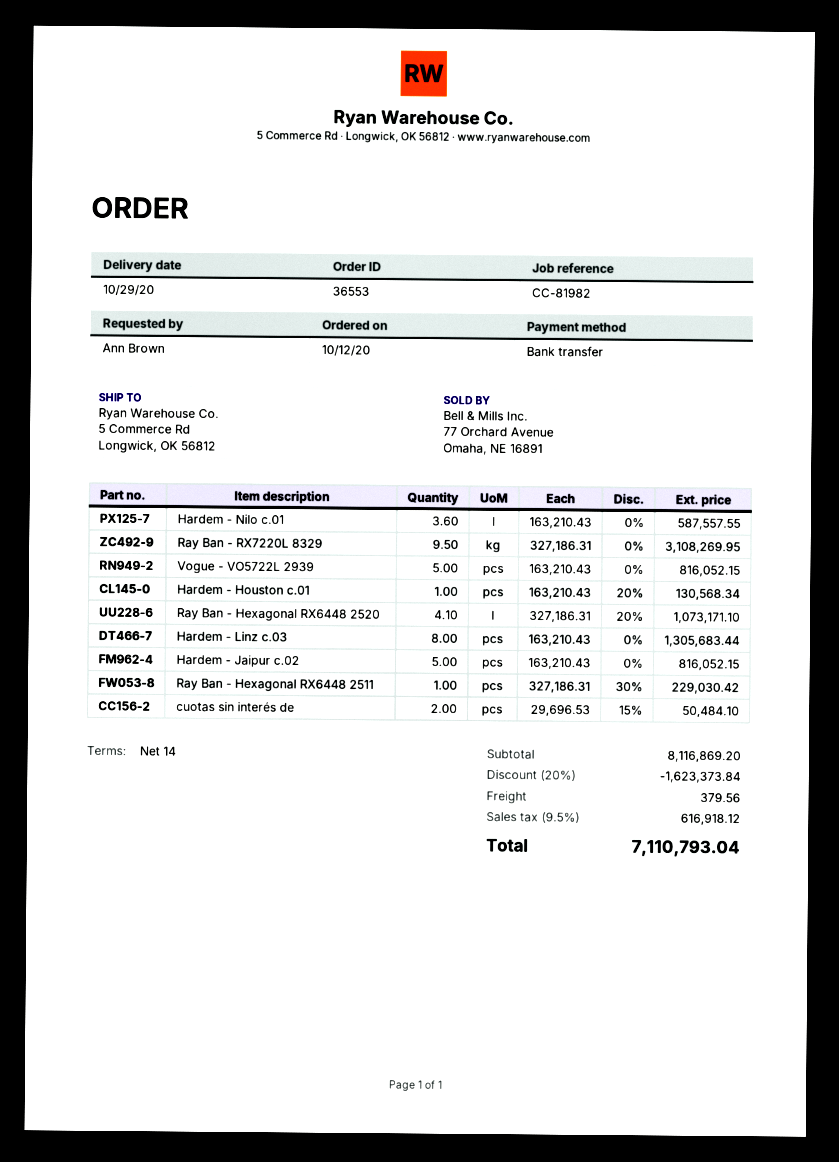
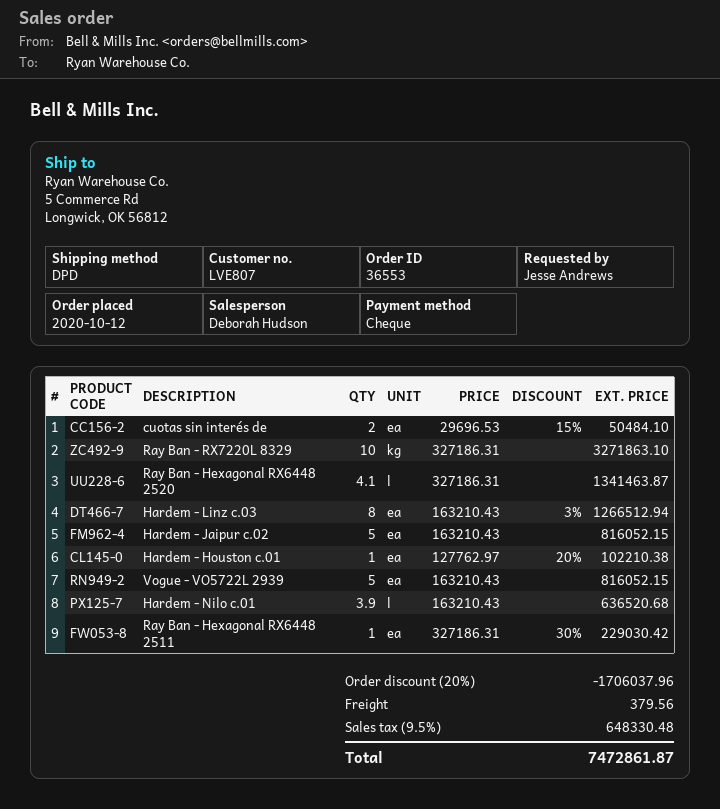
ordered by: Ann Brown -> Jesse Andrews
payment method: bank transfer -> cheque
Hardem - Nilo c.01: 3.6 x 163210.43 = 587557.55 -> 3.9 x 163210.43 = 636520.68
Ray Ban - RX7220L 8329: 9.5 x 327186.31 = 3108269.95 -> 10 x 327186.31 = 3271863.10
Hardem - Houston c.01: 1 x 163210.43 - 20% = 130568.34 -> 1 x 127762.97 - 20% = 102210.38
Ray Ban - Hexagonal RX6448 2520: 4.1 x 327186.31 - 20% = 1073171.10 -> 4.1 x 327186.31 = 1341463.87
Hardem - Linz c.03: 8 x 163210.43 = 1305683.44 -> 8 x 163210.43 - 3% = 1266512.94
discount: 20% = 1623373.84 -> 20% = 1706037.96
tax: 9.5% = 616918.12 -> 9.5% = 648330.48
total: 7110793.04 -> 7472861.87

